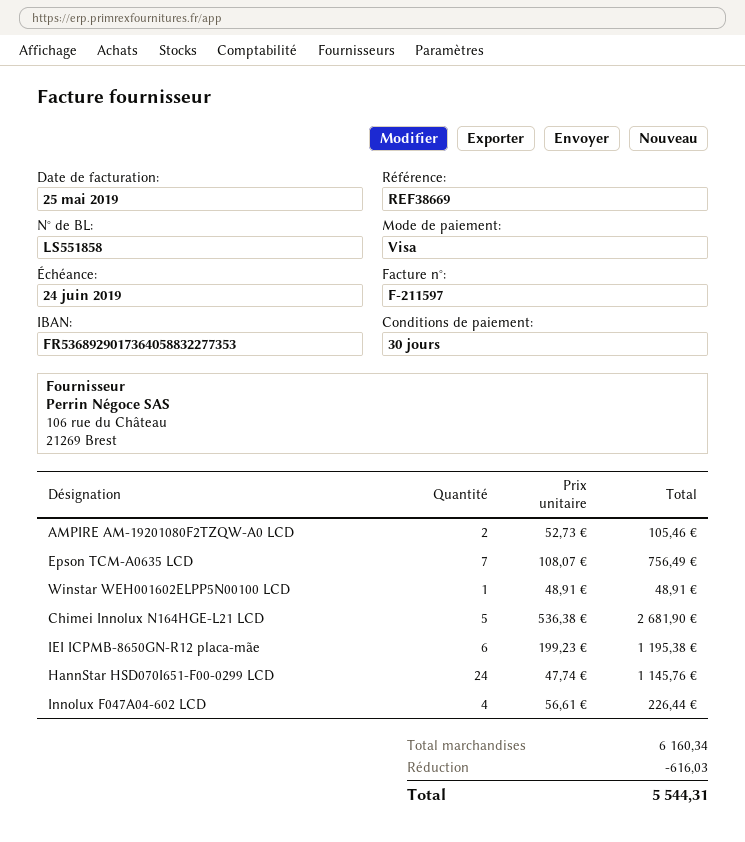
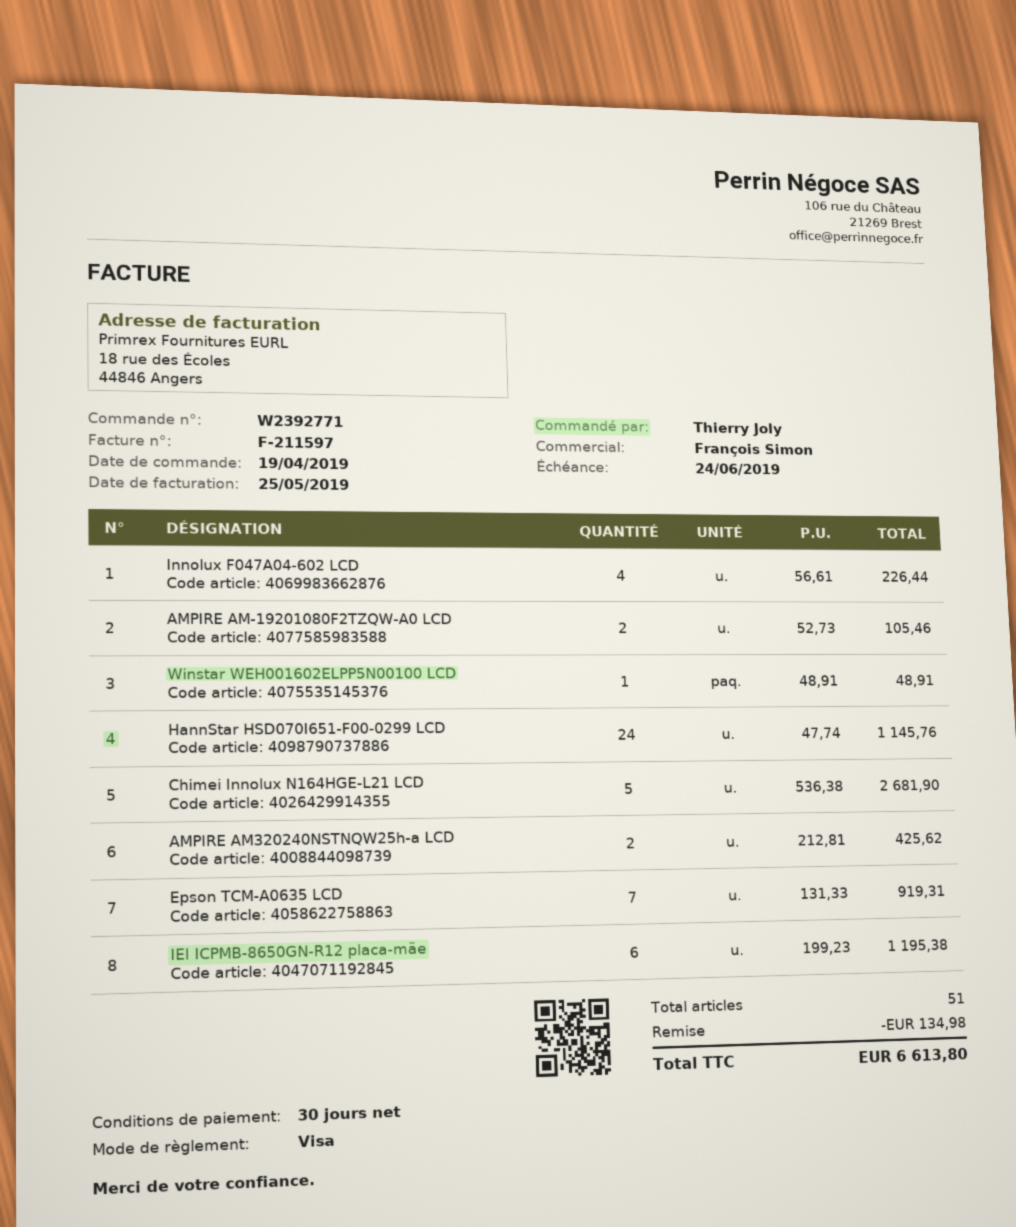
Epson TCM-A0635 LCD: 7 x 108.07 = 756.49 -> 7 x 131.33 = 919.31
AMPIRE AM320240NSTNQW25h-a LCD: none -> 2 x 212.81 = 425.62
discount: 616.03 -> 134.98
total: 5544.31 -> 6613.80

